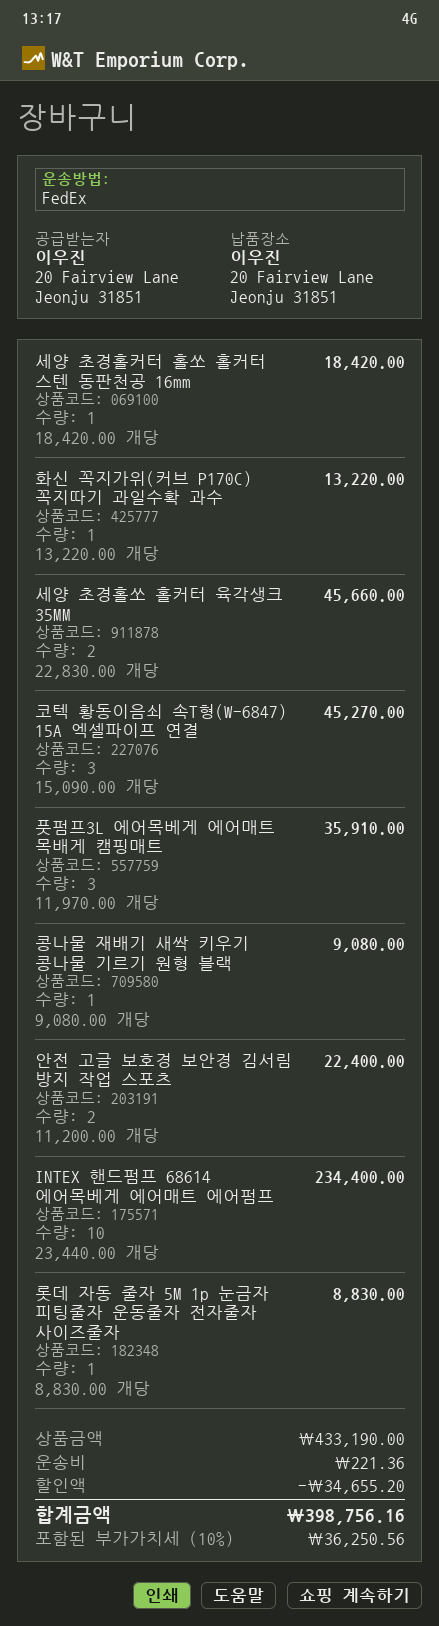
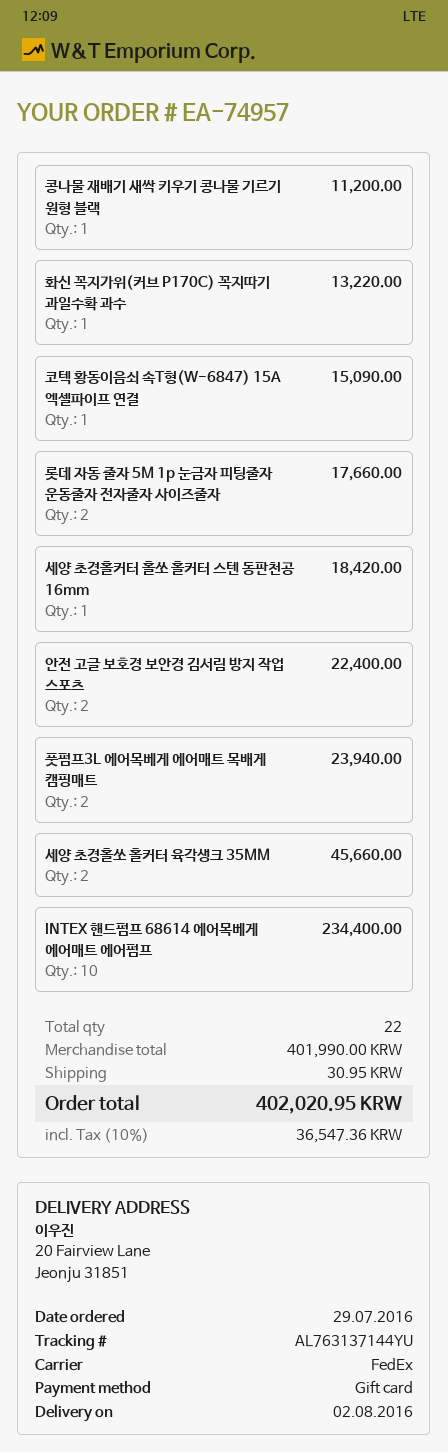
코텍 황동이음쇠 속T형(W-6847) 15A 엑셀파이프 연결: 3 for 45270.00 -> 1 for 15090.00
풋펌프3L 에어목베게 에어매트 목배게 캠핑매트: 3 for 35910.00 -> 2 for 23940.00
콩나물 재배기 새싹 키우기 콩나물 기르기 원형 블랙: 1 for 9080.00 -> 1 for 11200.00
롯데 자동 줄자 5M 1p 눈금자 피팅줄자 운동줄자 전자줄자 사이즈줄자: 1 for 8830.00 -> 2 for 17660.00
subtotal: 433190.00 -> 401990.00
discount: 34655.20 -> none
shipping: 221.36 -> 30.95
tax: 10% = 36250.56 -> 10% = 36547.36
total: 398756.16 -> 402020.95

